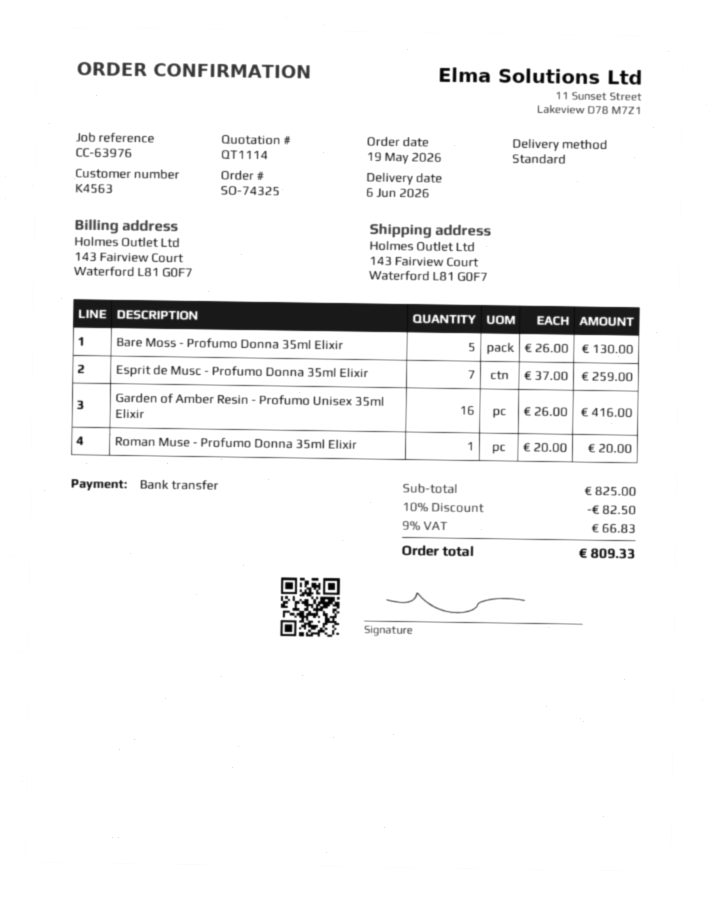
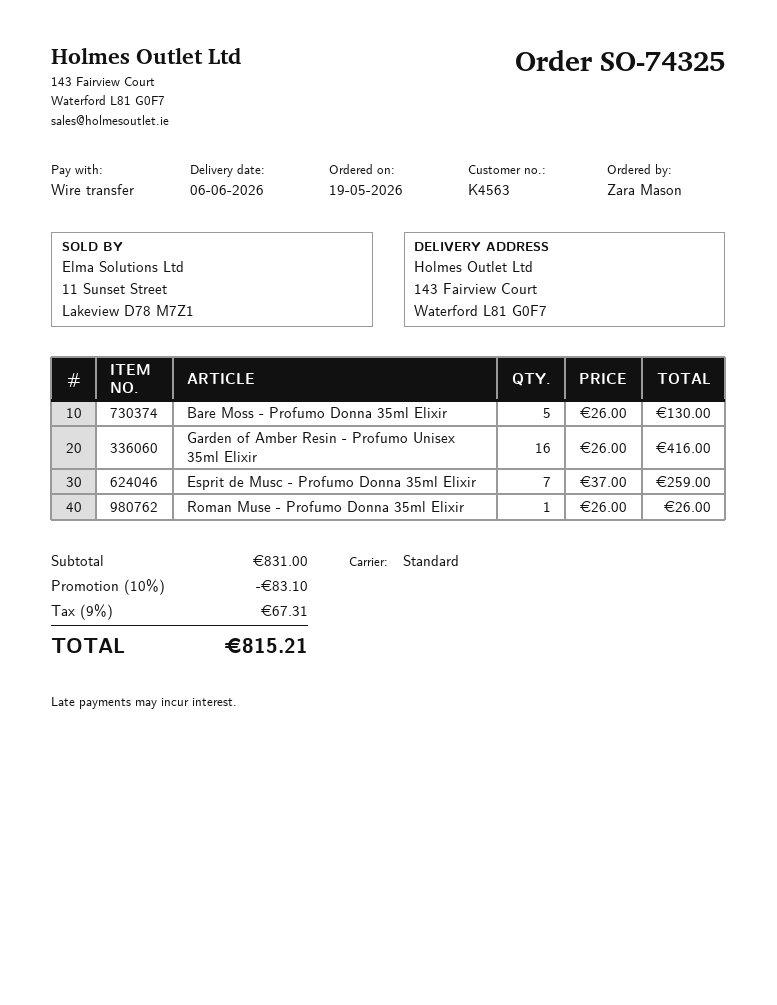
Roman Muse - Profumo Donna 35ml Elixir: 1 x 20.00 = 20.00 -> 1 x 26.00 = 26.00
subtotal: 825.00 -> 831.00
discount: 10% = 82.50 -> 10% = 83.10
tax: 9% = 66.83 -> 9% = 67.31
total: 809.33 -> 815.21

